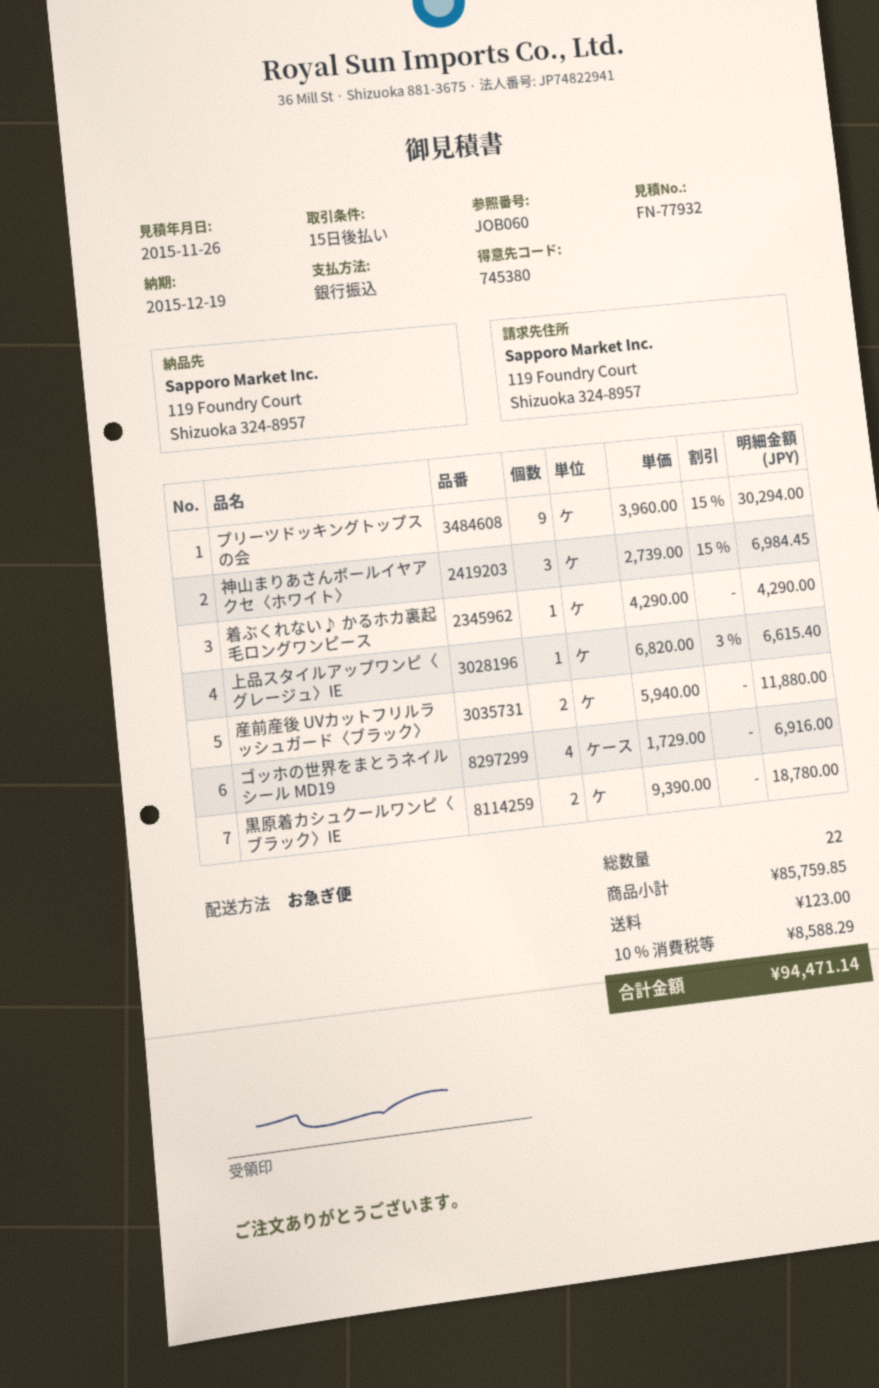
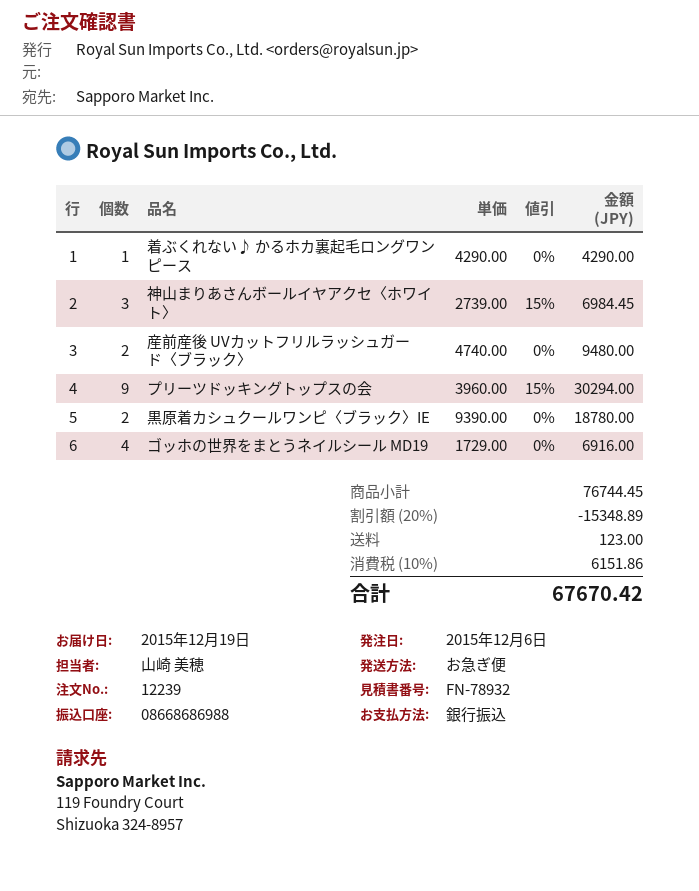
quote number: FN-77932 -> FN-78932
上品スタイルアップワンピ〈グレージュ〉IE: 1 x 6820.00 - 3% = 6615.40 -> none
産前産後 UVカットフリルラッシュガード〈ブラック〉: 2 x 5940.00 = 11880.00 -> 2 x 4740.00 = 9480.00
subtotal: 85759.85 -> 76744.45
discount: none -> 20% = 15348.89
tax: 10% = 8588.29 -> 10% = 6151.86
total: 94471.14 -> 67670.42

